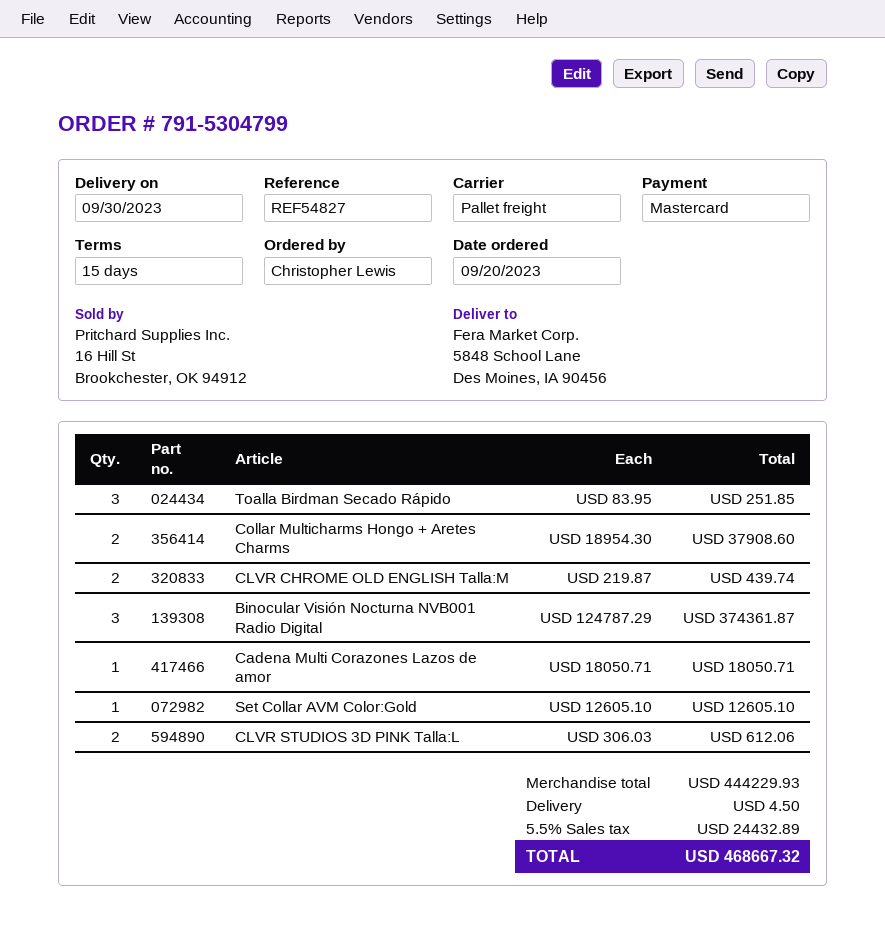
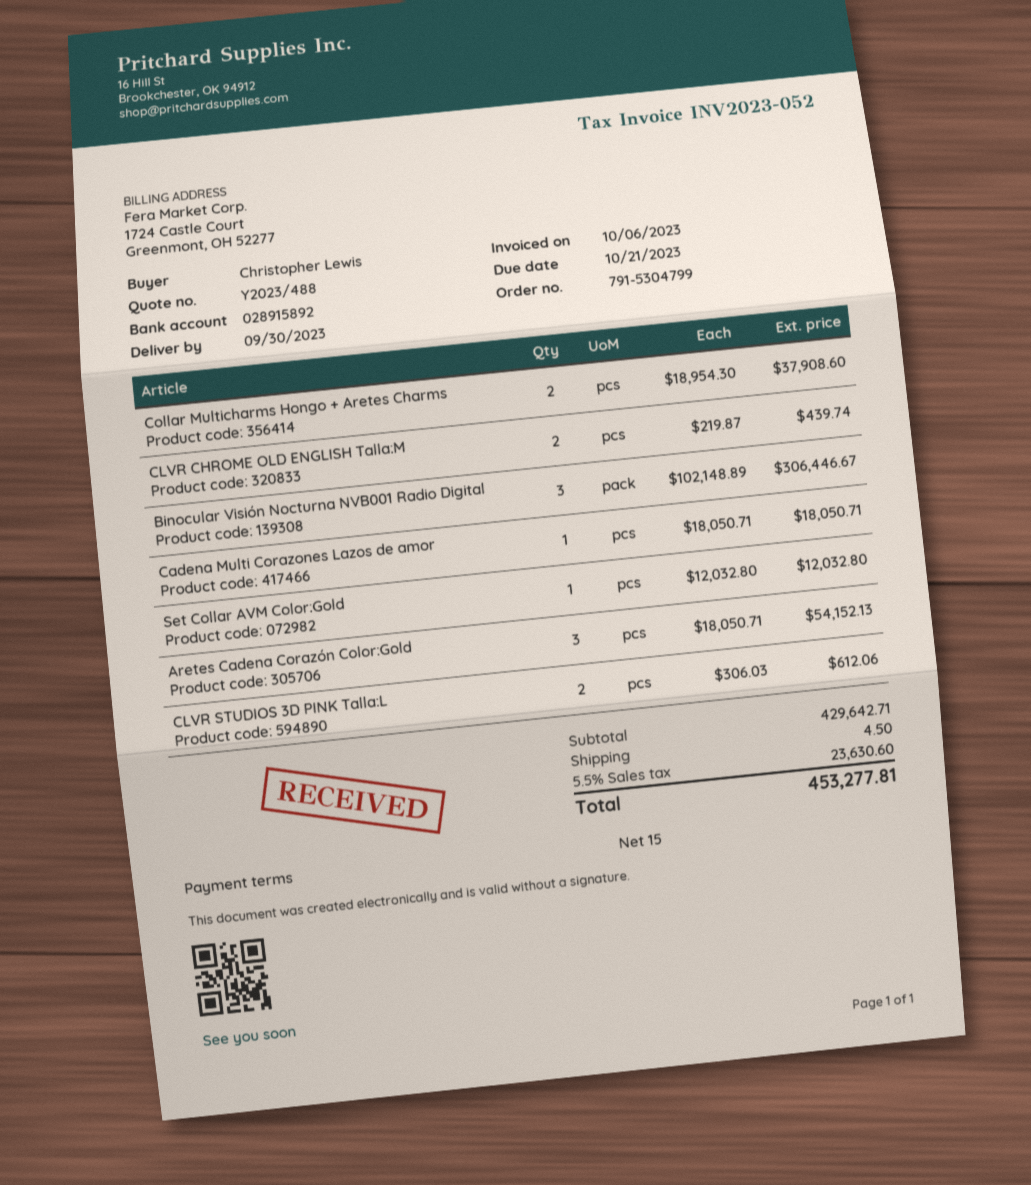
Toalla Birdman Secado Rápido: 3 x 83.95 = 251.85 -> none
Binocular Visión Nocturna NVB001 Radio Digital: 3 x 124787.29 = 374361.87 -> 3 x 102148.89 = 306446.67
Set Collar AVM Color:Gold: 1 x 12605.10 = 12605.10 -> 1 x 12032.80 = 12032.80
Aretes Cadena Corazón Color:Gold: none -> 3 x 18050.71 = 54152.13
subtotal: 444229.93 -> 429642.71
tax: 5.5% = 24432.89 -> 5.5% = 23630.60
total: 468667.32 -> 453277.81

